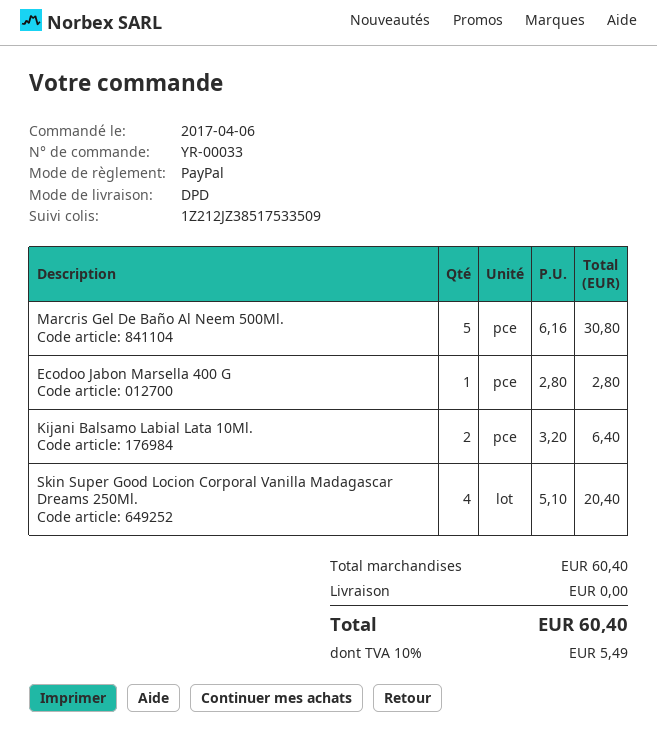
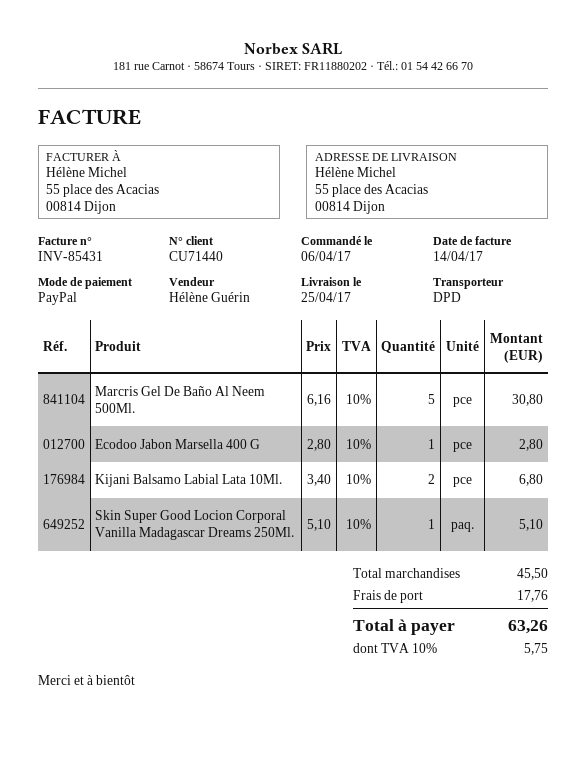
Kijani Balsamo Labial Lata 10Ml.: 2 x 3.20 = 6.40 -> 2 x 3.40 = 6.80
Skin Super Good Locion Corporal Vanilla Madagascar Dreams 250Ml.: 4 x 5.10 = 20.40 -> 1 x 5.10 = 5.10
subtotal: 60.40 -> 45.50
shipping: 0.00 -> 17.76
tax: 10% = 5.49 -> 10% = 5.75
total: 60.40 -> 63.26

